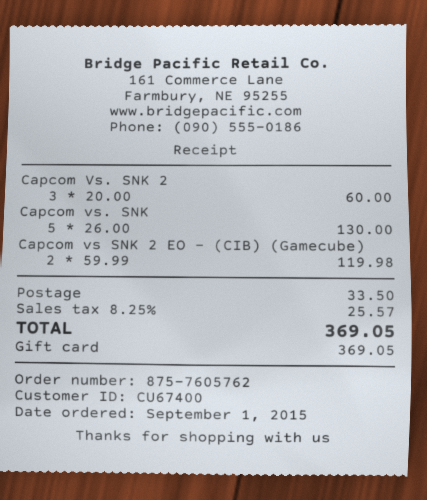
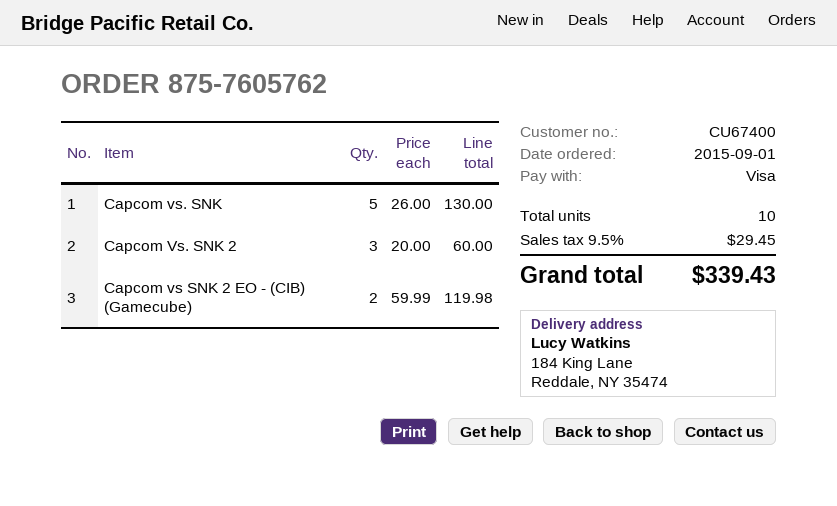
payment method: gift card -> Visa
shipping: 33.50 -> none
tax: 8.25% = 25.57 -> 9.5% = 29.45
total: 369.05 -> 339.43

